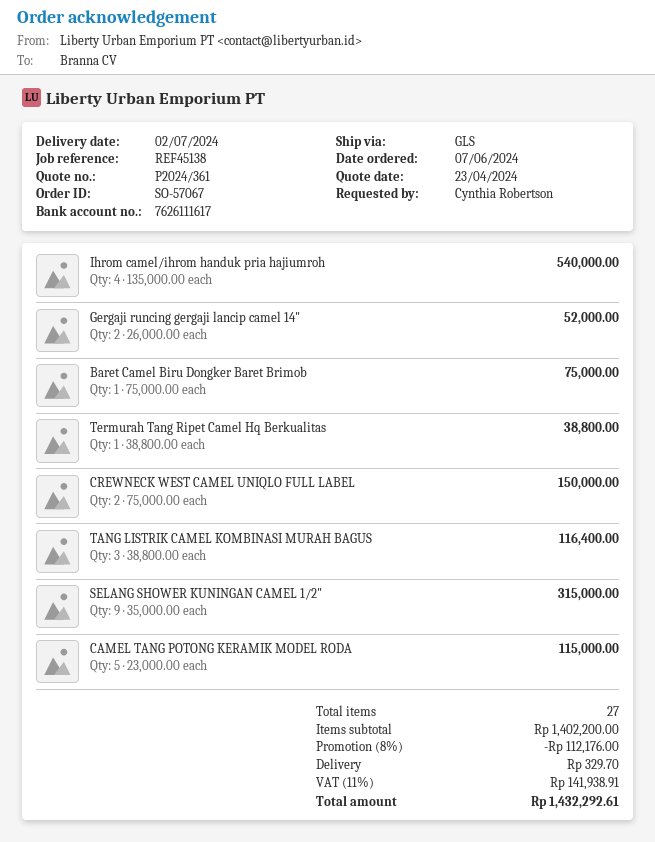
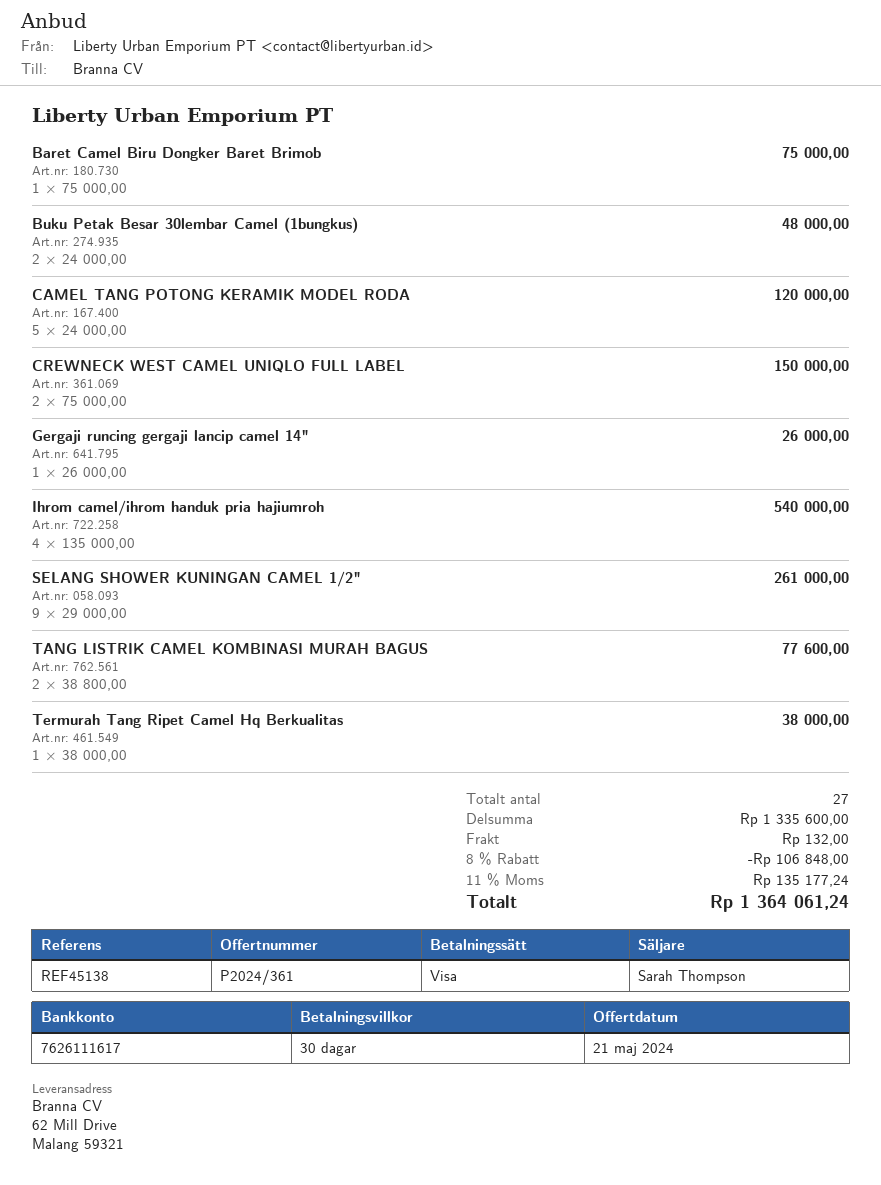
quote date: 2024-04-23 -> 2024-05-21
Gergaji runcing gergaji lancip camel 14": 2 x 26000.00 = 52000.00 -> 1 x 26000.00 = 26000.00
Termurah Tang Ripet Camel Hq Berkualitas: 1 x 38800.00 = 38800.00 -> 1 x 38000.00 = 38000.00
TANG LISTRIK CAMEL KOMBINASI MURAH BAGUS: 3 x 38800.00 = 116400.00 -> 2 x 38800.00 = 77600.00
SELANG SHOWER KUNINGAN CAMEL 1/2": 9 x 35000.00 = 315000.00 -> 9 x 29000.00 = 261000.00
CAMEL TANG POTONG KERAMIK MODEL RODA: 5 x 23000.00 = 115000.00 -> 5 x 24000.00 = 120000.00
Buku Petak Besar 30lembar Camel (1bungkus): none -> 2 x 24000.00 = 48000.00
subtotal: 1402200.00 -> 1335600.00
discount: 8% = 112176.00 -> 8% = 106848.00
shipping: 329.70 -> 132.00
tax: 11% = 141938.91 -> 11% = 135177.24
total: 1432292.61 -> 1364061.24

